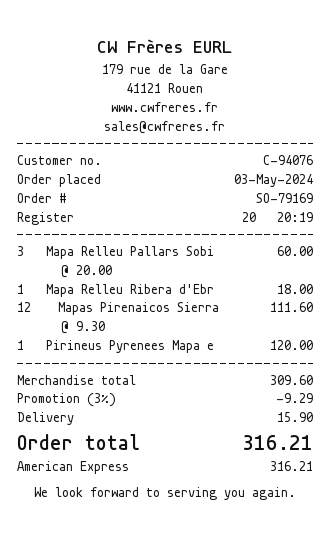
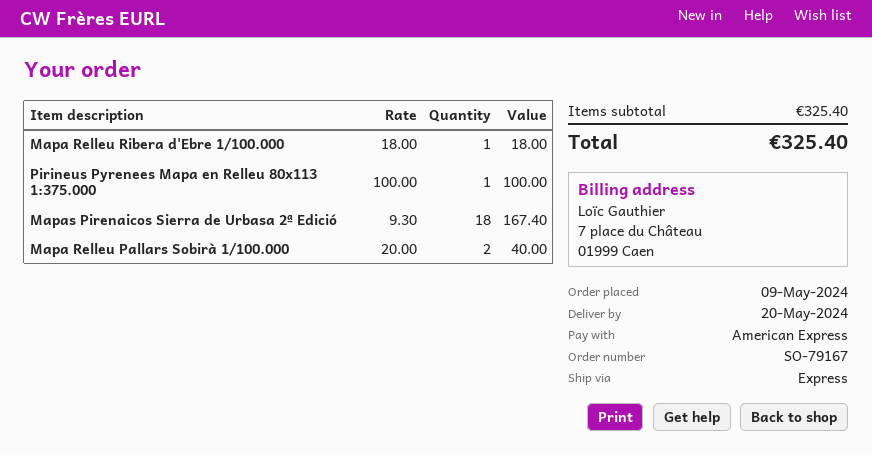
order number: SO-79169 -> SO-79167
order date: 2024-05-03 -> 2024-05-09
Mapa Relleu Pallars Sobi: 3 x 20.00 = 60.00 -> 2 x 20.00 = 40.00
Mapas Pirenaicos Sierra: 12 x 9.30 = 111.60 -> 18 x 9.30 = 167.40
Pirineus Pyrenees Mapa e: 1 x 120.00 = 120.00 -> 1 x 100.00 = 100.00
subtotal: 309.60 -> 325.40
discount: 3% = 9.29 -> none
shipping: 15.90 -> none
total: 316.21 -> 325.40

